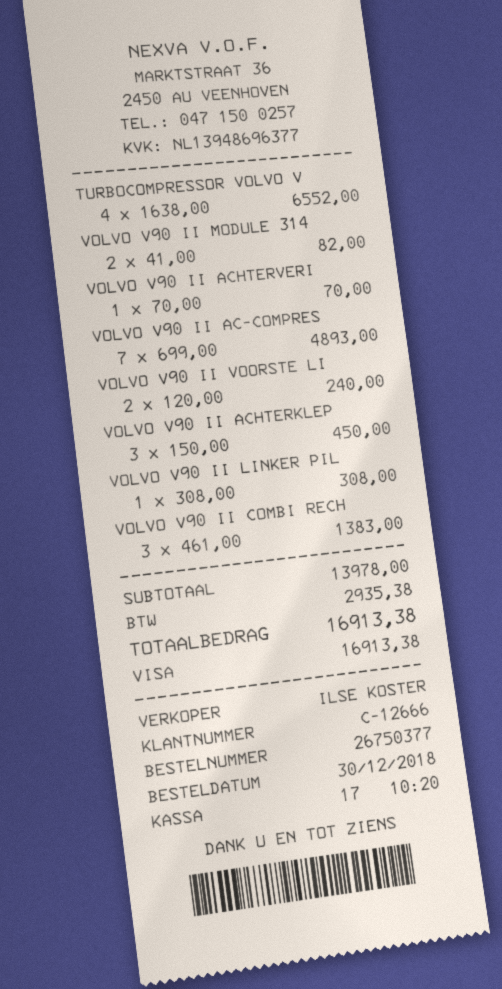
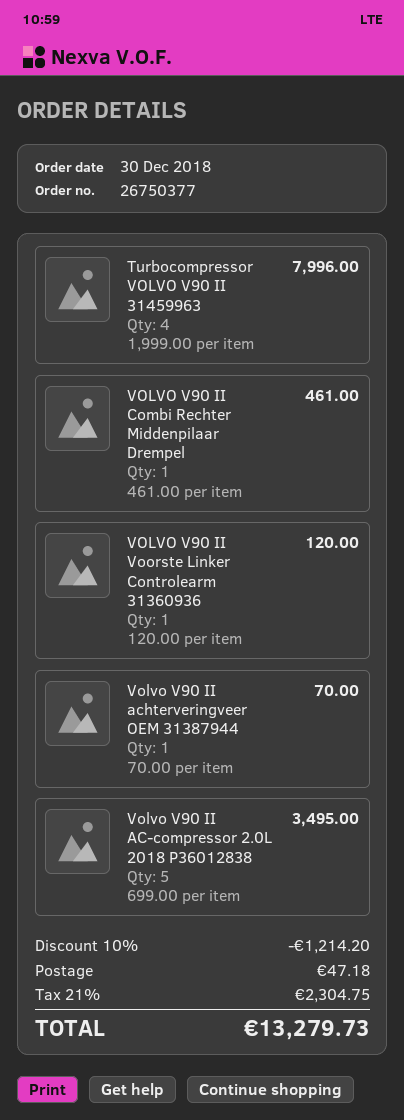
TURBOCOMPRESSOR VOLVO V: 4 x 1638.00 = 6552.00 -> 4 x 1999.00 = 7996.00
VOLVO V90 II MODULE 314: 2 x 41.00 = 82.00 -> none
VOLVO V90 II AC-COMPRES: 7 x 699.00 = 4893.00 -> 5 x 699.00 = 3495.00
VOLVO V90 II VOORSTE LI: 2 x 120.00 = 240.00 -> 1 x 120.00 = 120.00
VOLVO V90 II ACHTERKLEP: 3 x 150.00 = 450.00 -> none
VOLVO V90 II LINKER PIL: 1 x 308.00 = 308.00 -> none
VOLVO V90 II COMBI RECH: 3 x 461.00 = 1383.00 -> 1 x 461.00 = 461.00
discount: none -> 10% = 1214.20
shipping: none -> 47.18
tax: 2935.38 -> 2304.75
total: 16913.38 -> 13279.73

